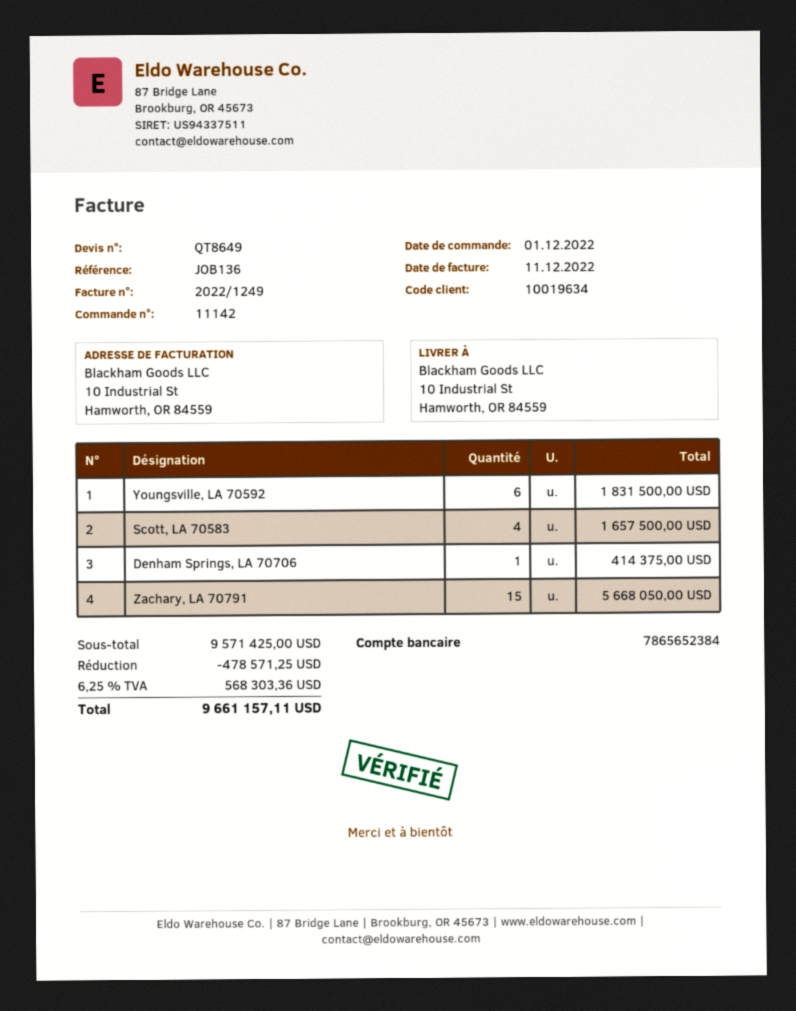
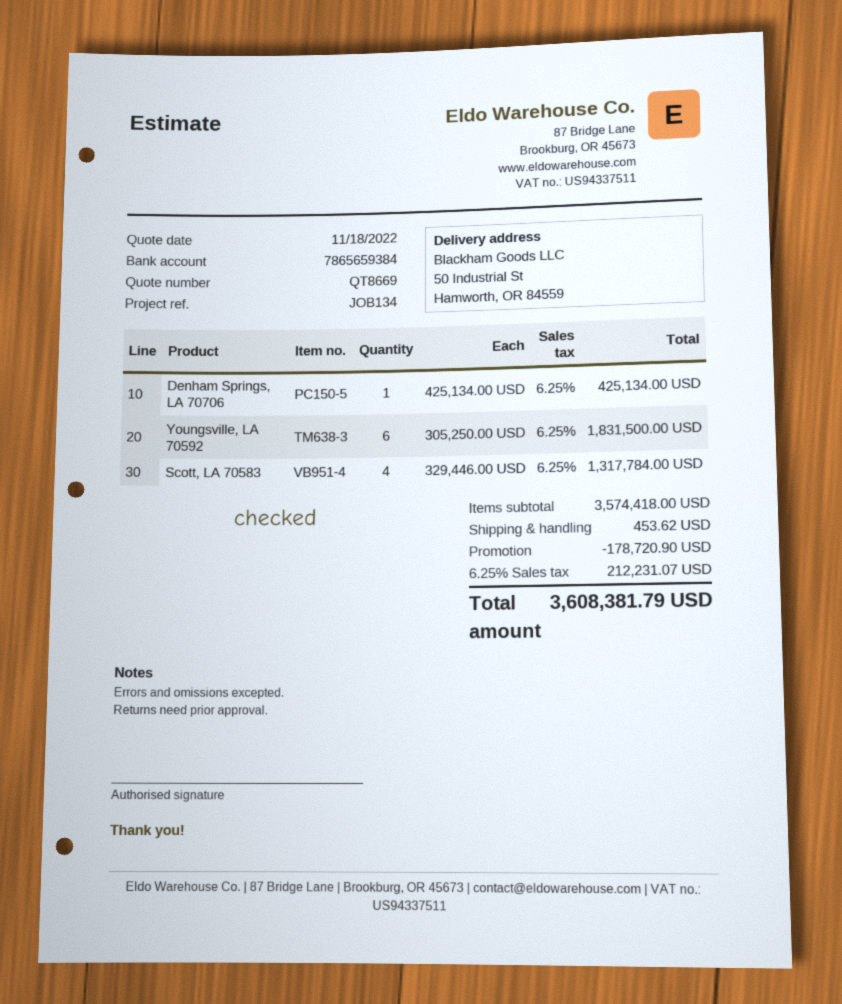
quote number: QT8649 -> QT8669
reference: JOB136 -> JOB134
bank account: 7865652384 -> 7865659384
ship to: 10 Industrial St, Hamworth, OR 84559 -> 50 Industrial St, Hamworth, OR 84559
Scott, LA 70583: 4 for 1657500.00 -> 4 for 1317784.00
Denham Springs, LA 70706: 1 for 414375.00 -> 1 for 425134.00
Zachary, LA 70791: 15 for 5668050.00 -> none
subtotal: 9571425.00 -> 3574418.00
discount: 478571.25 -> 178720.90
shipping: none -> 453.62
tax: 6.25% = 568303.36 -> 6.25% = 212231.07
total: 9661157.11 -> 3608381.79

